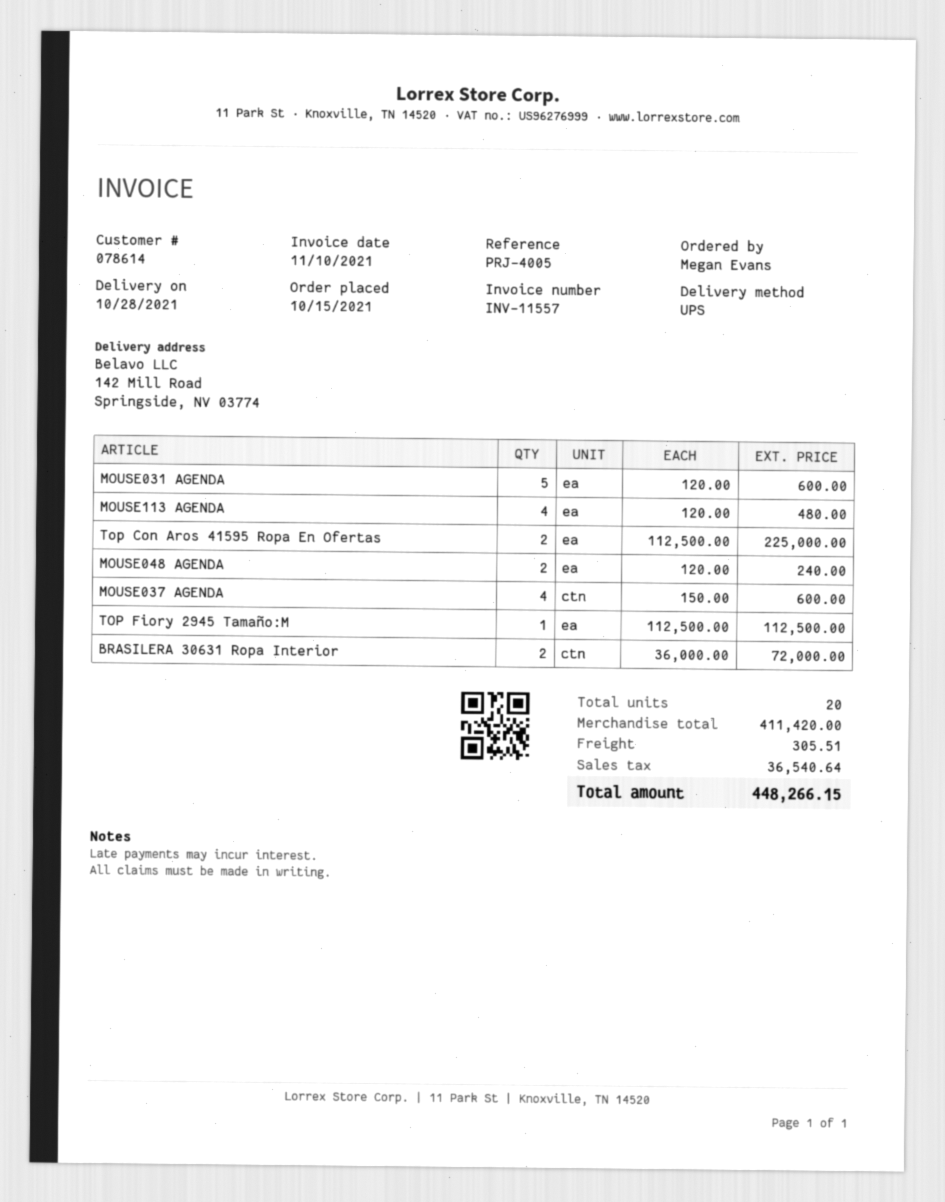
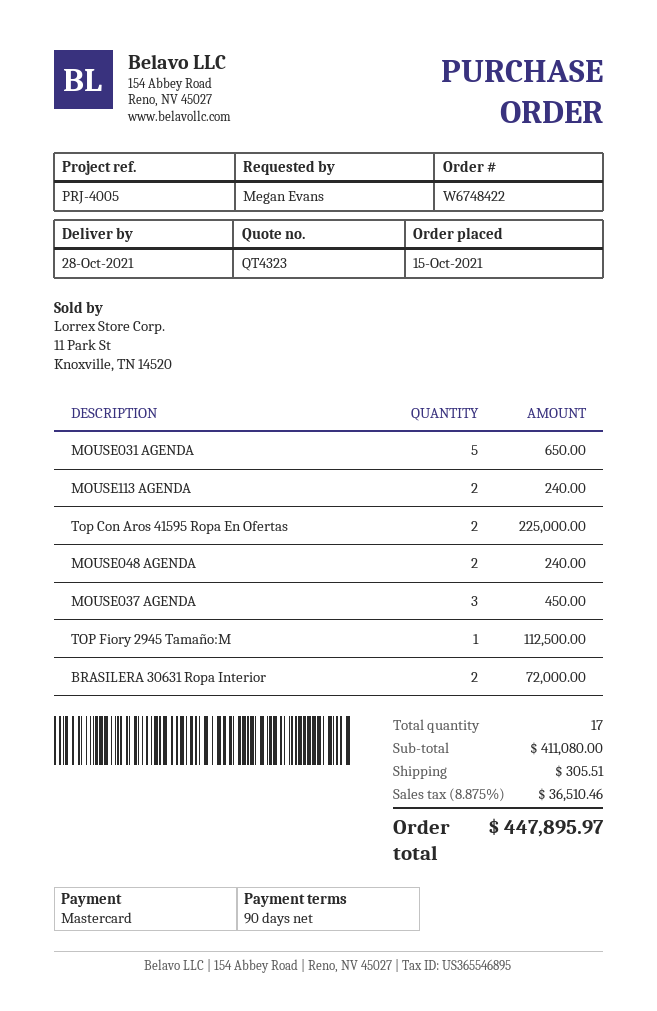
MOUSE031 AGENDA: 5 for 600.00 -> 5 for 650.00
MOUSE113 AGENDA: 4 for 480.00 -> 2 for 240.00
MOUSE037 AGENDA: 4 for 600.00 -> 3 for 450.00
total quantity: 20 -> 17
subtotal: 411420.00 -> 411080.00
tax: 36540.64 -> 36510.46
total: 448266.15 -> 447895.97

